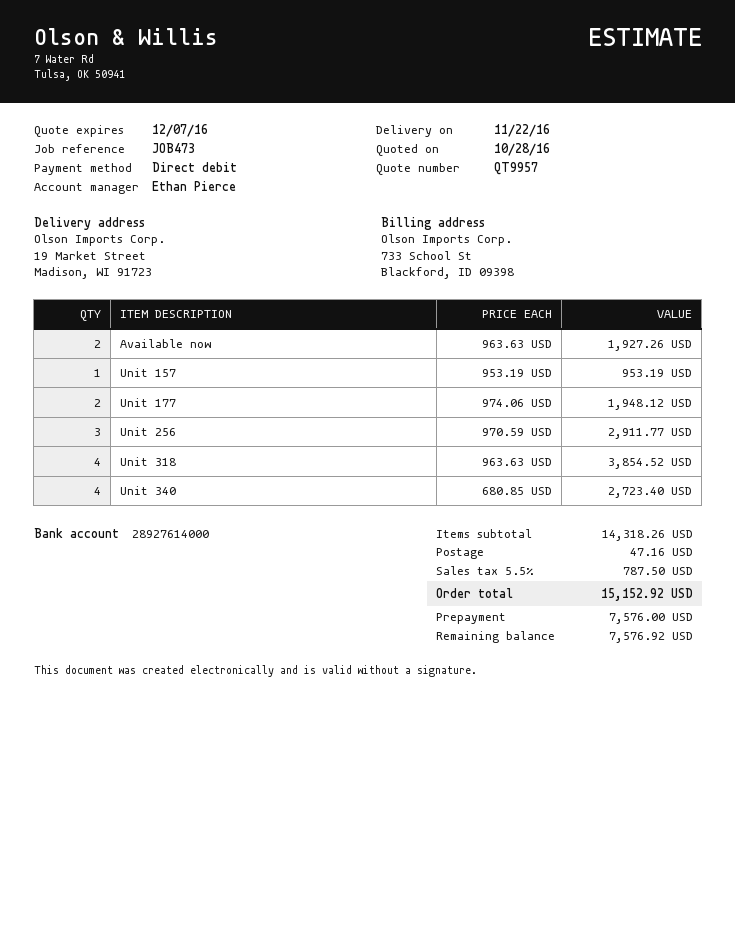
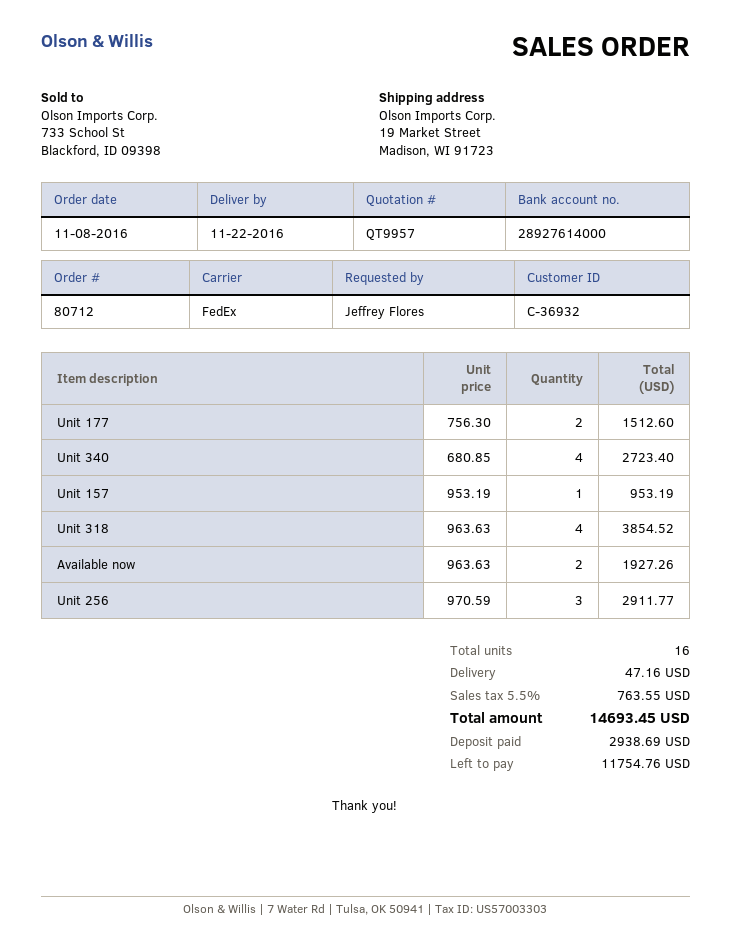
Unit 177: 2 x 974.06 = 1948.12 -> 2 x 756.30 = 1512.60
tax: 5.5% = 787.50 -> 5.5% = 763.55
total: 15152.92 -> 14693.45
deposit: 7576.00 -> 2938.69
balance: 7576.92 -> 11754.76

